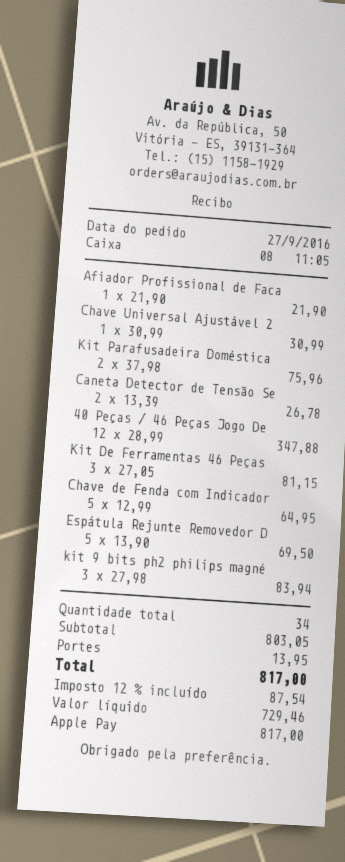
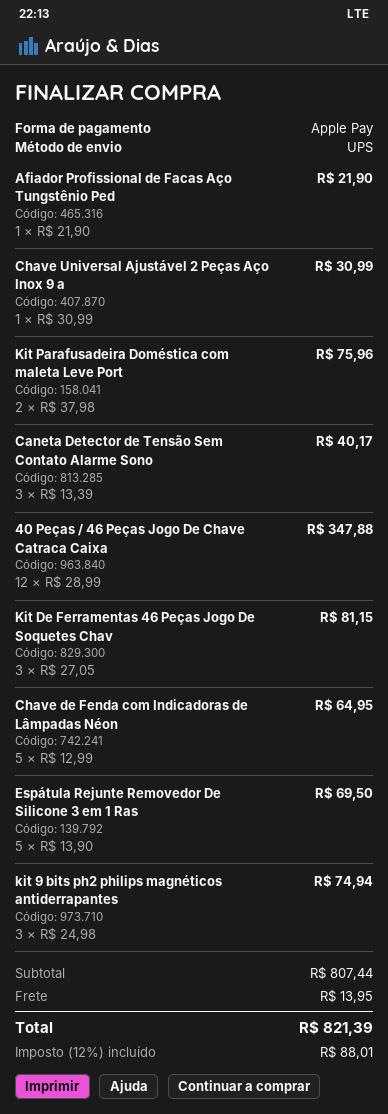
Caneta Detector de Tensão Se: 2 x 13.39 = 26.78 -> 3 x 13.39 = 40.17
kit 9 bits ph2 philips magné: 3 x 27.98 = 83.94 -> 3 x 24.98 = 74.94
subtotal: 803.05 -> 807.44
tax: 12% = 87.54 -> 12% = 88.01
total: 817.00 -> 821.39

